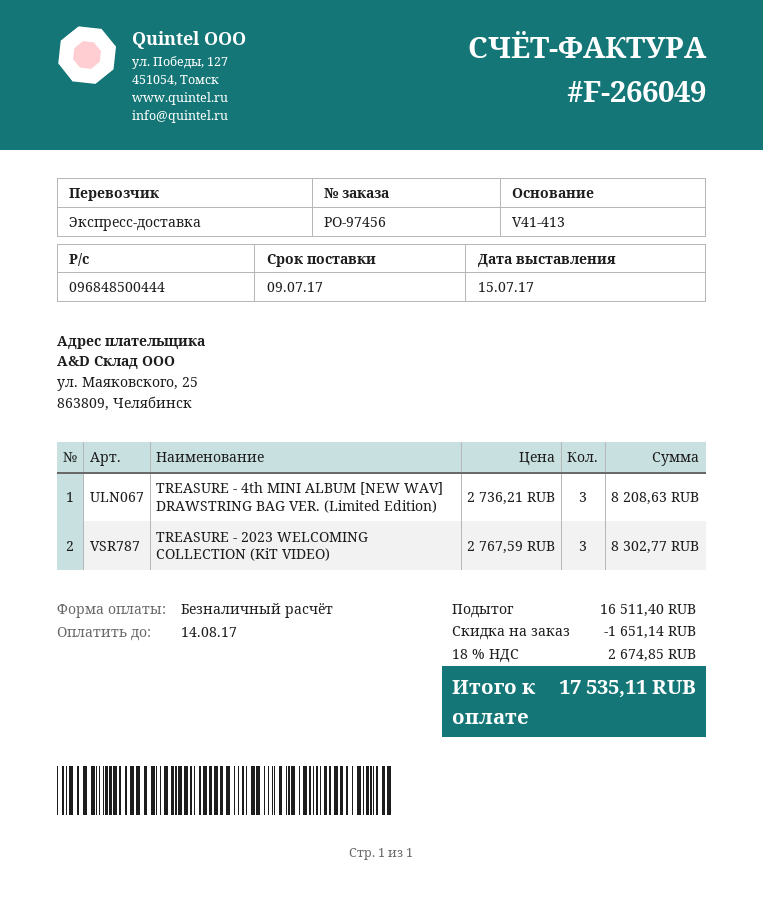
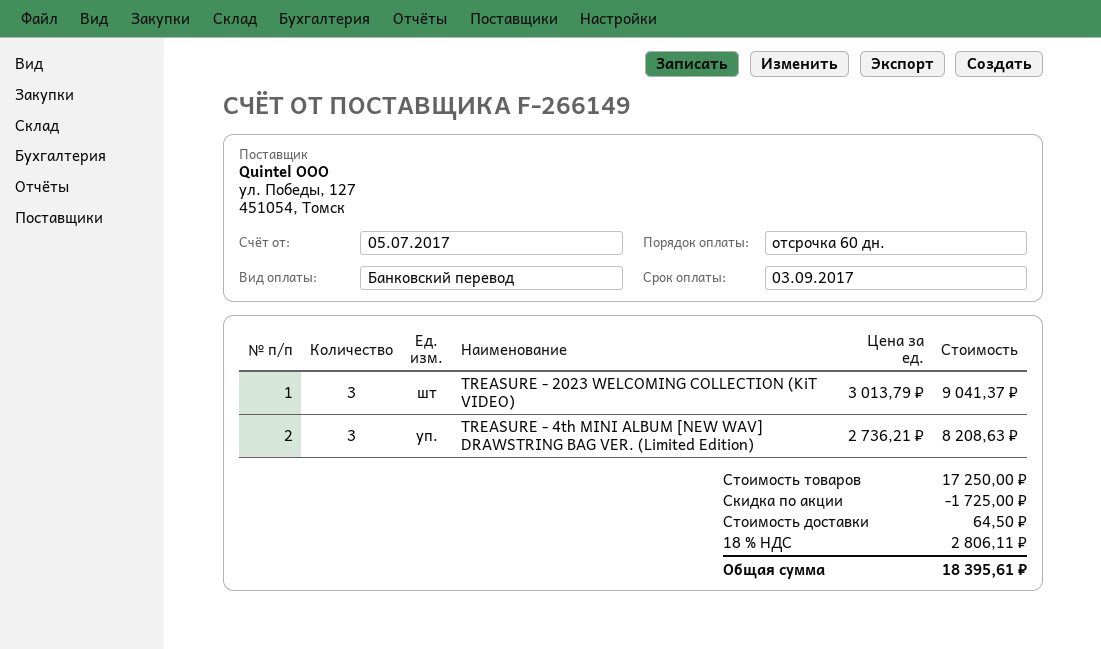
invoice number: F-266049 -> F-266149
invoice date: 2017-07-15 -> 2017-07-05
due date: 2017-08-14 -> 2017-09-03
TREASURE - 2023 WELCOMING COLLECTION (KiT VIDEO): 3 x 2767.59 = 8302.77 -> 3 x 3013.79 = 9041.37
subtotal: 16511.40 -> 17250.00
discount: 1651.14 -> 1725.00
shipping: none -> 64.50
tax: 18% = 2674.85 -> 18% = 2806.11
total: 17535.11 -> 18395.61

